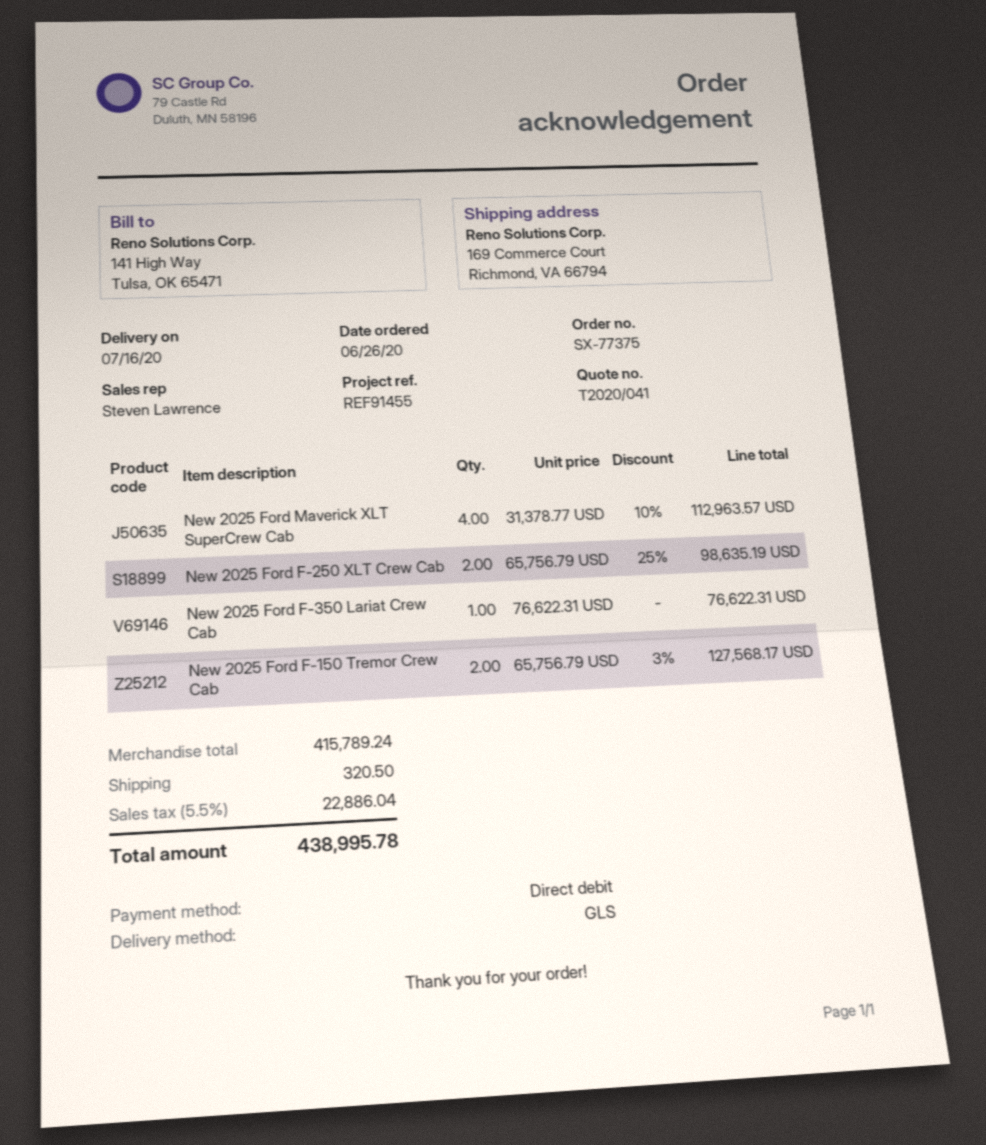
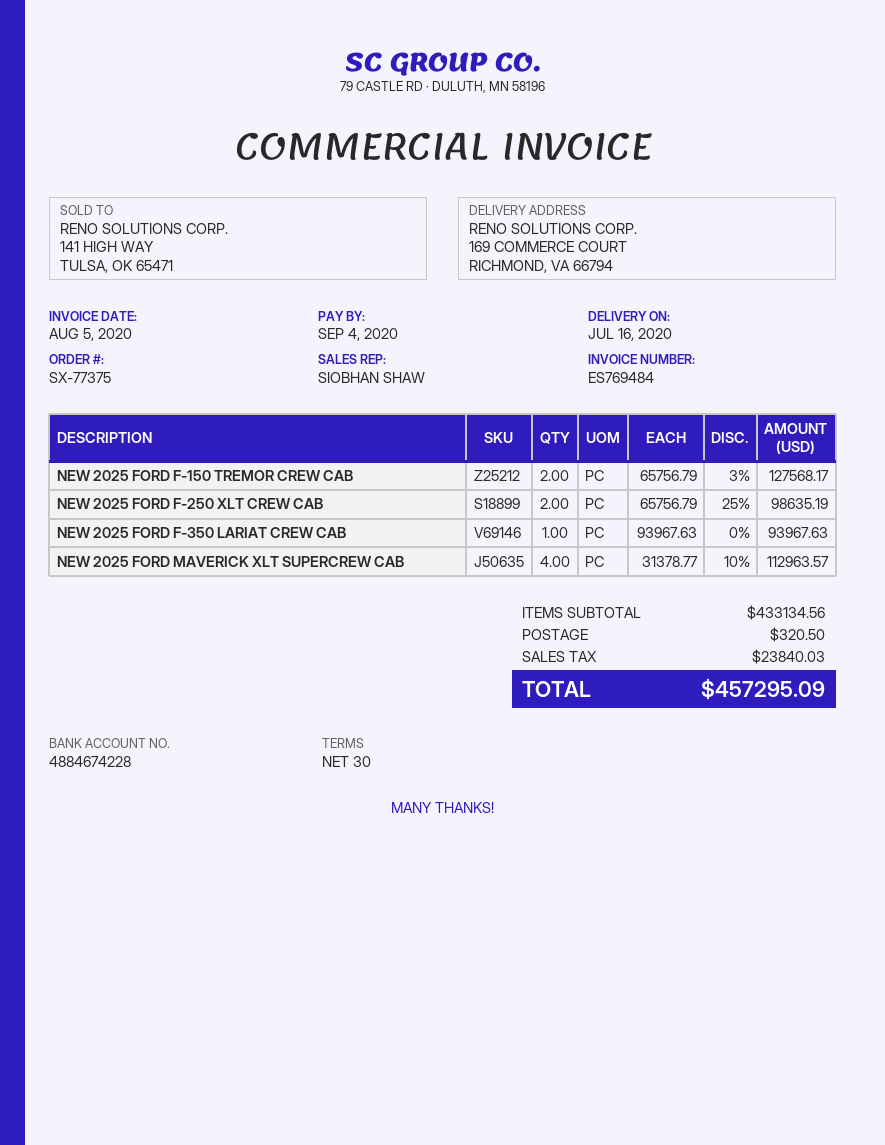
sales rep: Steven Lawrence -> SIOBHAN SHAW
New 2025 Ford F-350 Lariat Crew Cab: 1 x 76622.31 = 76622.31 -> 1 x 93967.63 = 93967.63
subtotal: 415789.24 -> 433134.56
tax: 22886.04 -> 23840.03
total: 438995.78 -> 457295.09

